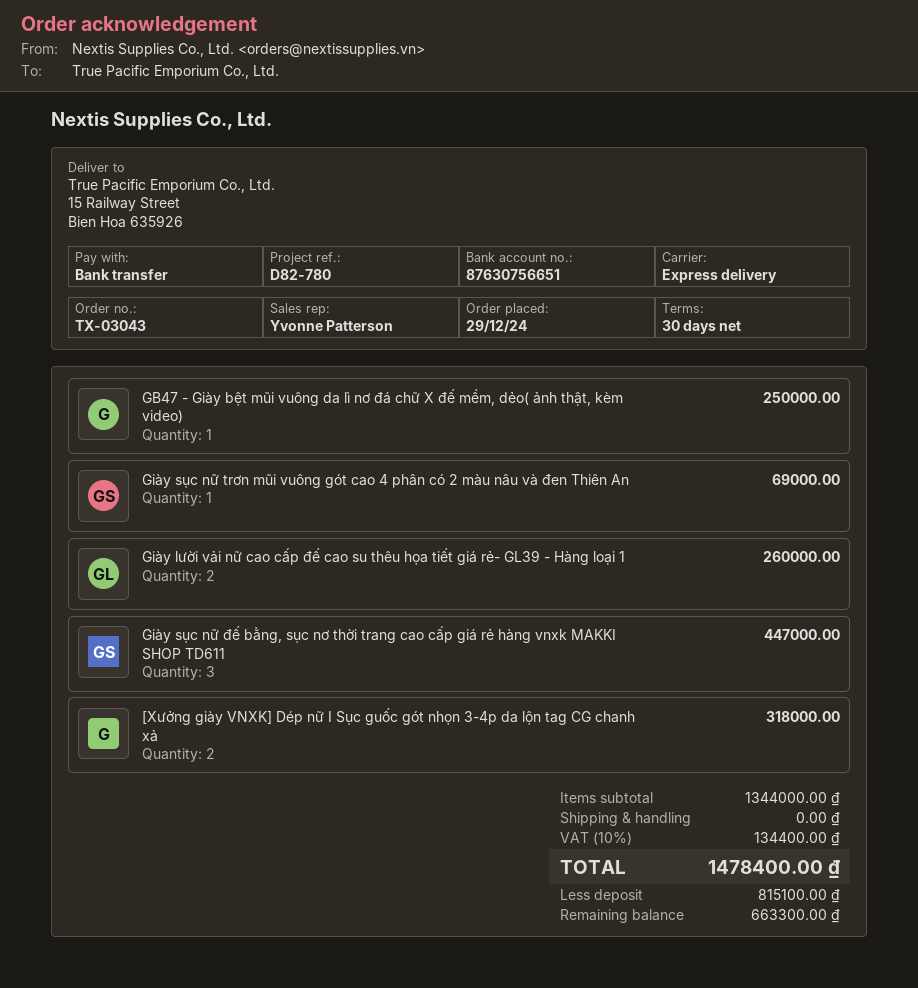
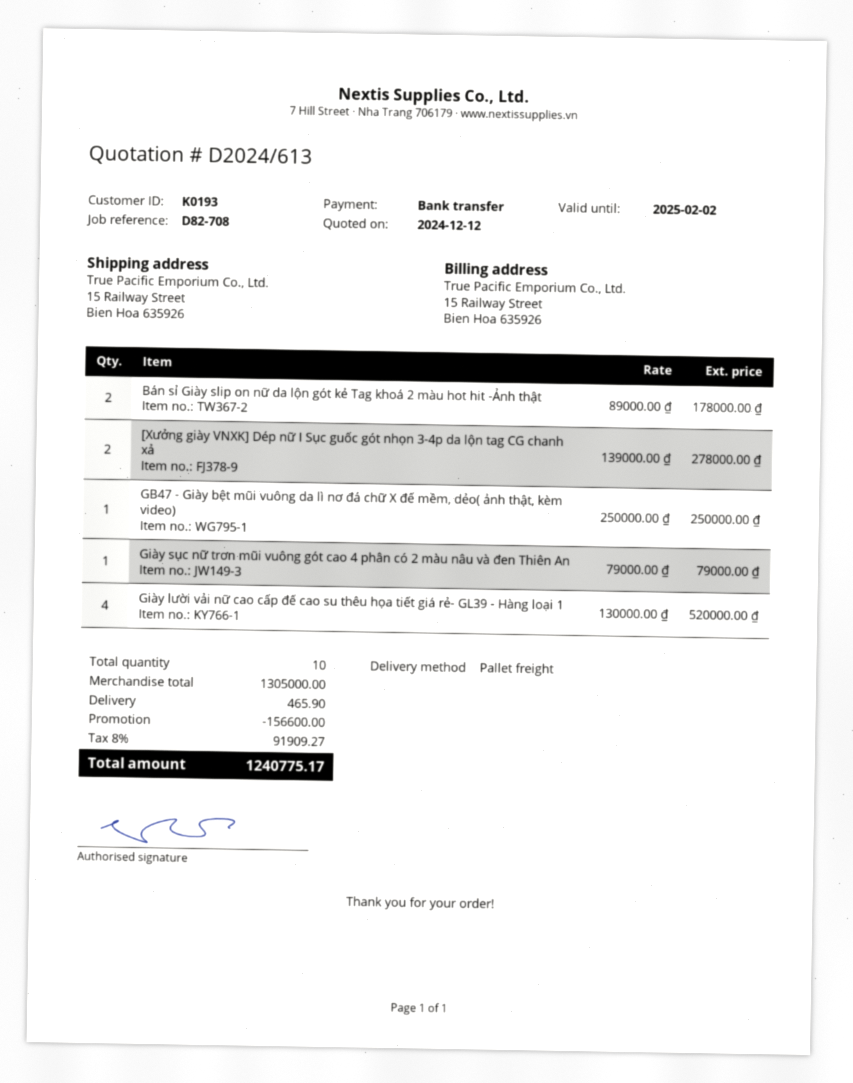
reference: D82-780 -> D82-708
shipping method: express -> pallet freight
Giày sục nữ trơn mũi vuông gót cao 4 phân có 2 màu nâu và đen Thiên An: 1 for 69000.00 -> 1 for 79000.00
Giày lười vải nữ cao cấp đế cao su thêu họa tiết giá rẻ- GL39 - Hàng loại 1: 2 for 260000.00 -> 4 for 520000.00
Giày sục nữ đế bằng, sục nơ thời trang cao cấp giá rẻ hàng vnxk MAKKI SHOP TD611: 3 for 447000.00 -> none
[Xưởng giày VNXK] Dép nữ I Sục guốc gót nhọn 3-4p da lộn tag CG chanh xả: 2 for 318000.00 -> 2 for 278000.00
Bán sỉ Giày slip on nữ da lộn gót kẻ Tag khoá 2 màu hot hit -Ảnh thật: none -> 2 for 178000.00
subtotal: 1344000.00 -> 1305000.00
discount: none -> 156600.00
shipping: 0.00 -> 465.90
tax: 10% = 134400.00 -> 8% = 91909.27
total: 1478400.00 -> 1240775.17

